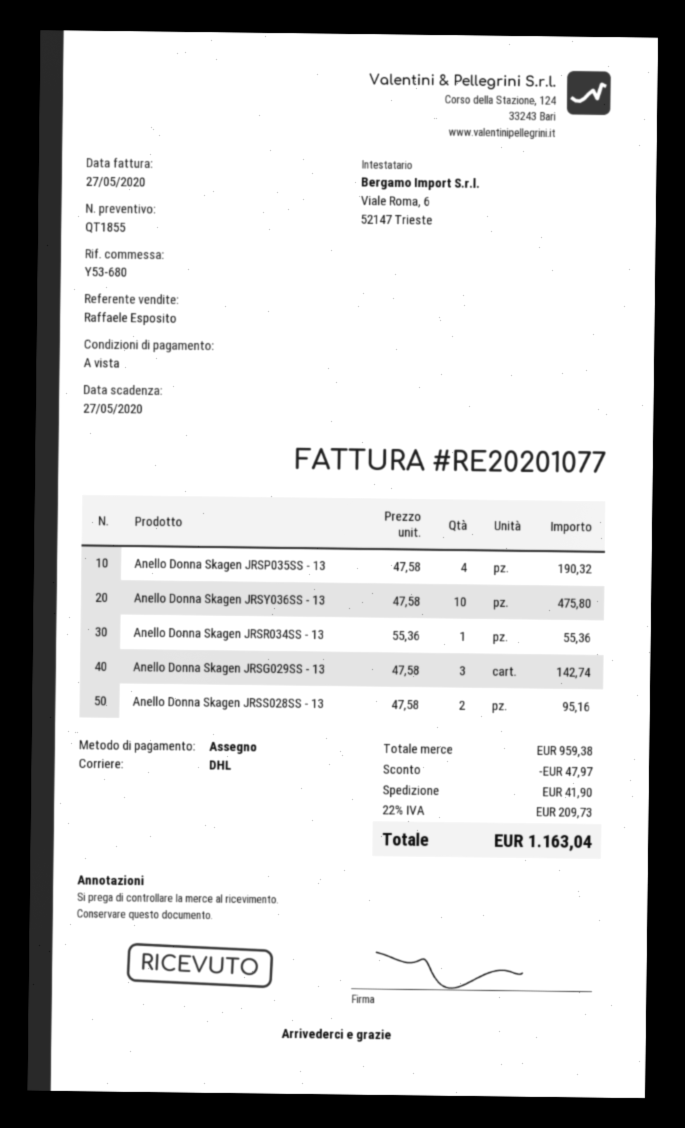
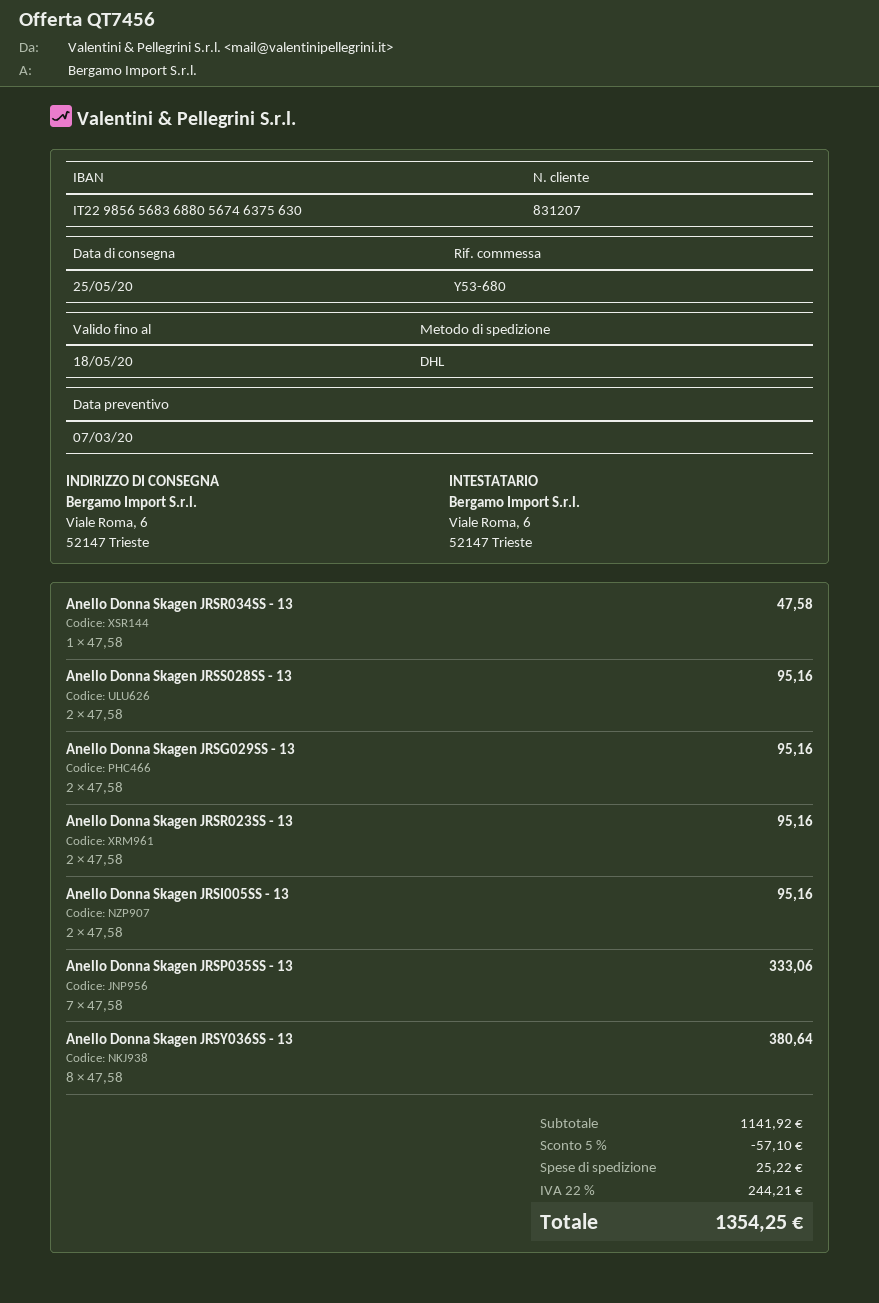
quote number: QT1855 -> QT7456
Anello Donna Skagen JRSP035SS - 13: 4 x 47.58 = 190.32 -> 7 x 47.58 = 333.06
Anello Donna Skagen JRSY036SS - 13: 10 x 47.58 = 475.80 -> 8 x 47.58 = 380.64
Anello Donna Skagen JRSR034SS - 13: 1 x 55.36 = 55.36 -> 1 x 47.58 = 47.58
Anello Donna Skagen JRSG029SS - 13: 3 x 47.58 = 142.74 -> 2 x 47.58 = 95.16
Anello Donna Skagen JRSR023SS - 13: none -> 2 x 47.58 = 95.16
Anello Donna Skagen JRSI005SS - 13: none -> 2 x 47.58 = 95.16
subtotal: 959.38 -> 1141.92
discount: 47.97 -> 57.10
shipping: 41.90 -> 25.22
tax: 22% = 209.73 -> 22% = 244.21
total: 1163.04 -> 1354.25

